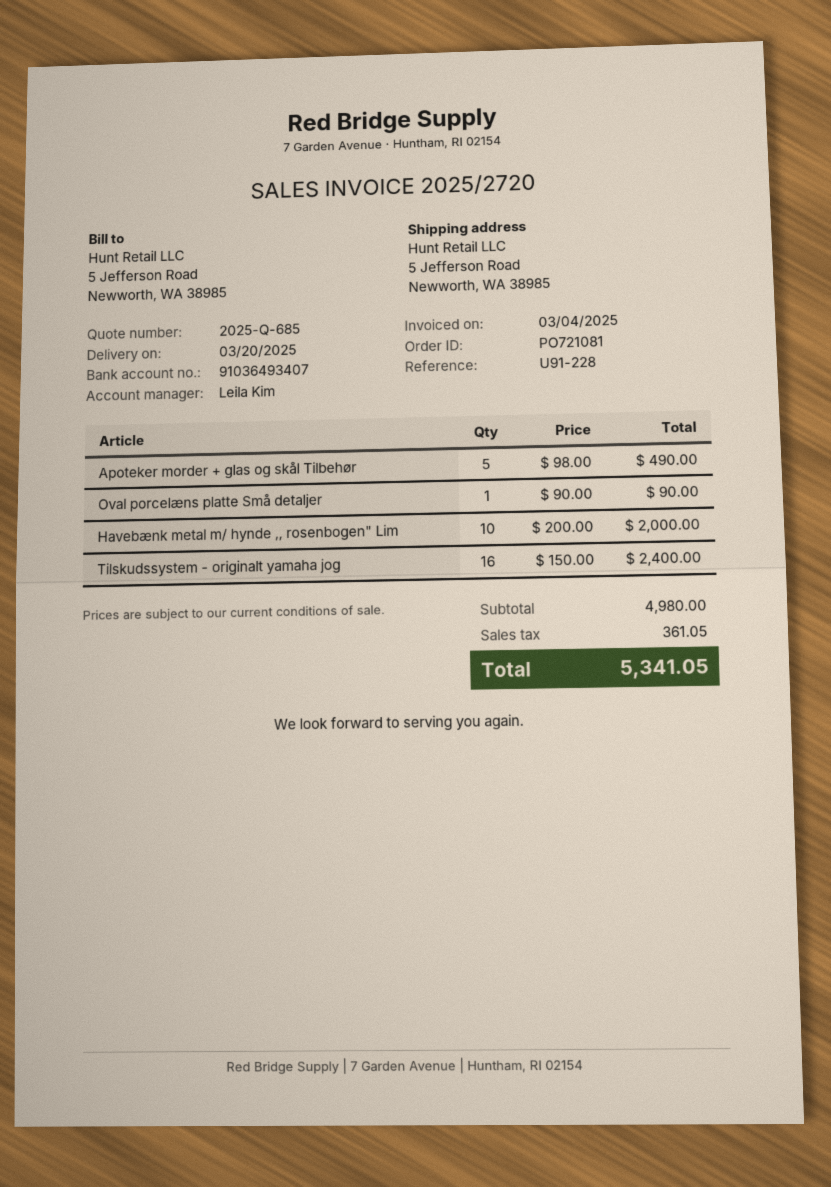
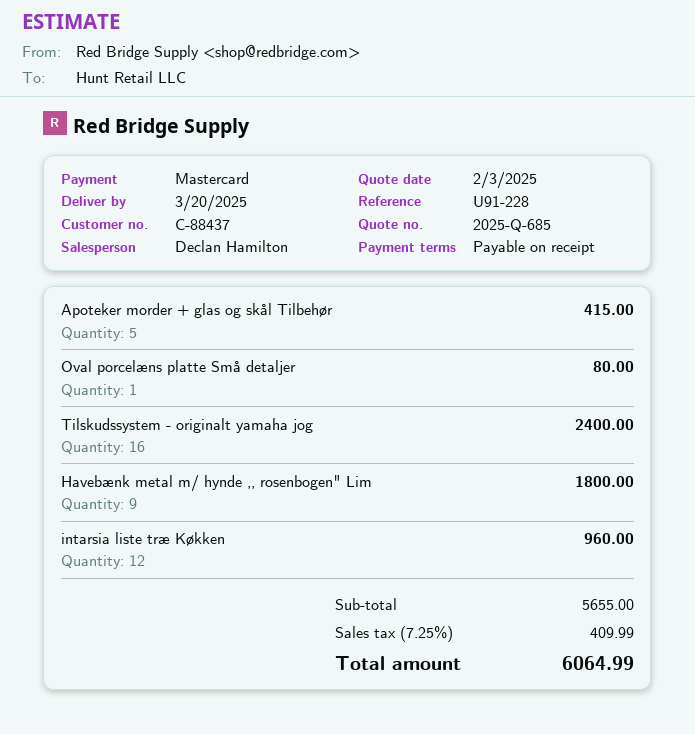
sales rep: Leila Kim -> Declan Hamilton
Apoteker morder + glas og skål Tilbehør: 5 for 490.00 -> 5 for 415.00
Oval porcelæns platte Små detaljer: 1 for 90.00 -> 1 for 80.00
Havebænk metal m/ hynde ,, rosenbogen" Lim: 10 for 2000.00 -> 9 for 1800.00
intarsia liste træ Køkken: none -> 12 for 960.00
subtotal: 4980.00 -> 5655.00
tax: 361.05 -> 409.99
total: 5341.05 -> 6064.99

